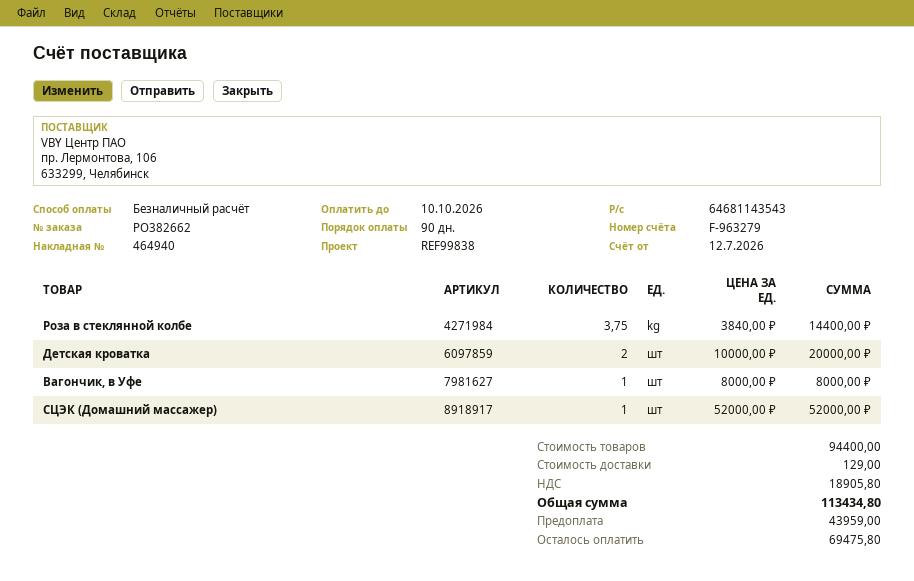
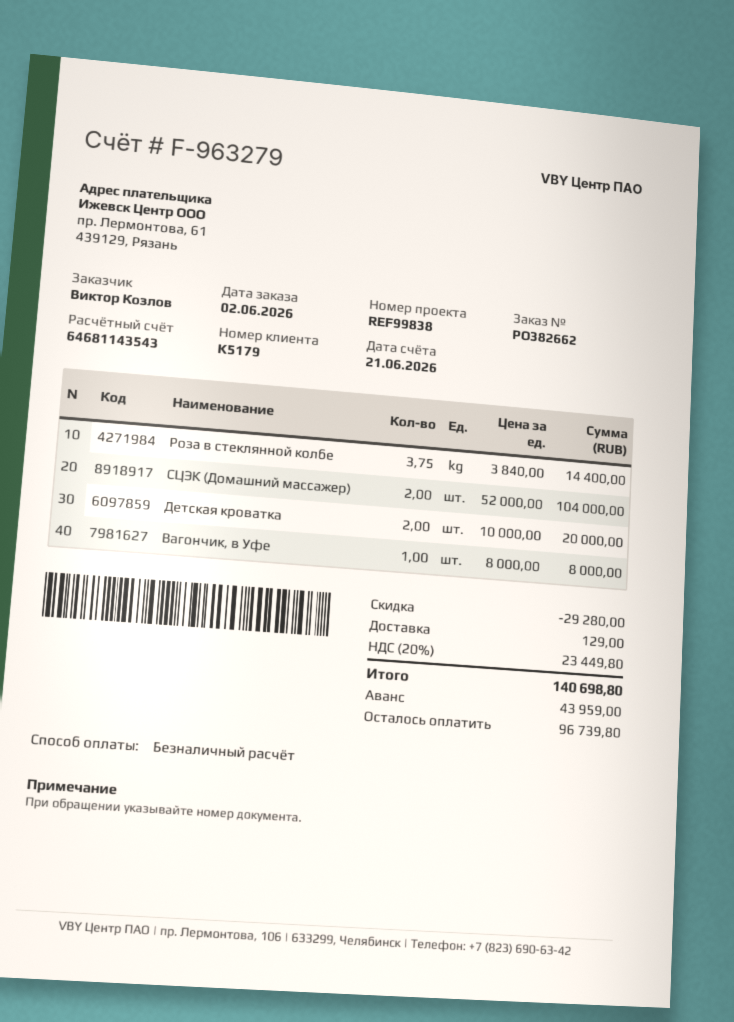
invoice date: 2026-07-12 -> 2026-06-21
СЦЭК (Домашний массажер): 1 x 52000.00 = 52000.00 -> 2 x 52000.00 = 104000.00
discount: none -> 29280.00
tax: 18905.80 -> 23449.80
total: 113434.80 -> 140698.80
balance: 69475.80 -> 96739.80

